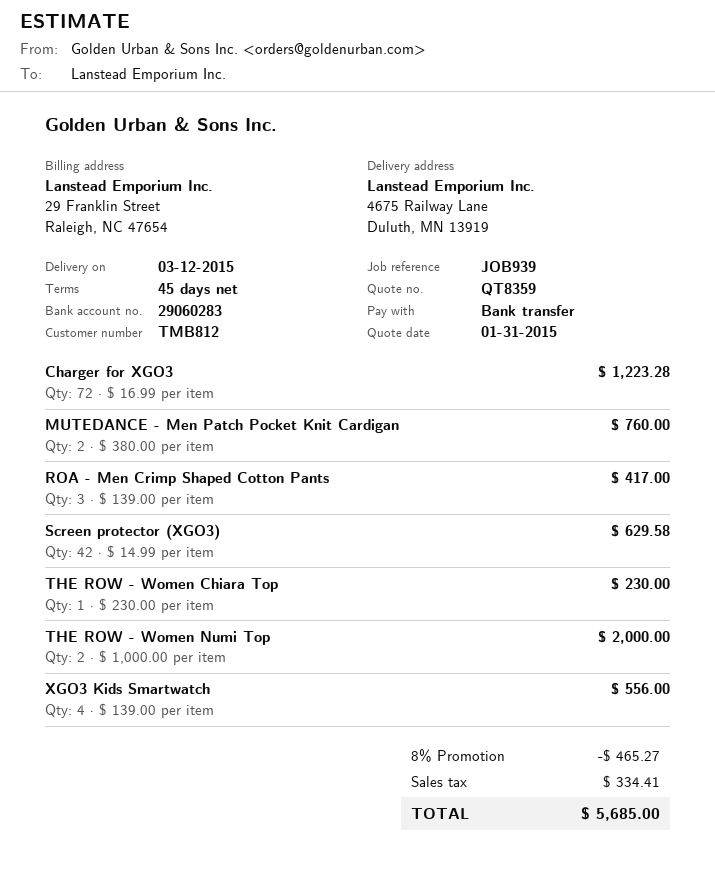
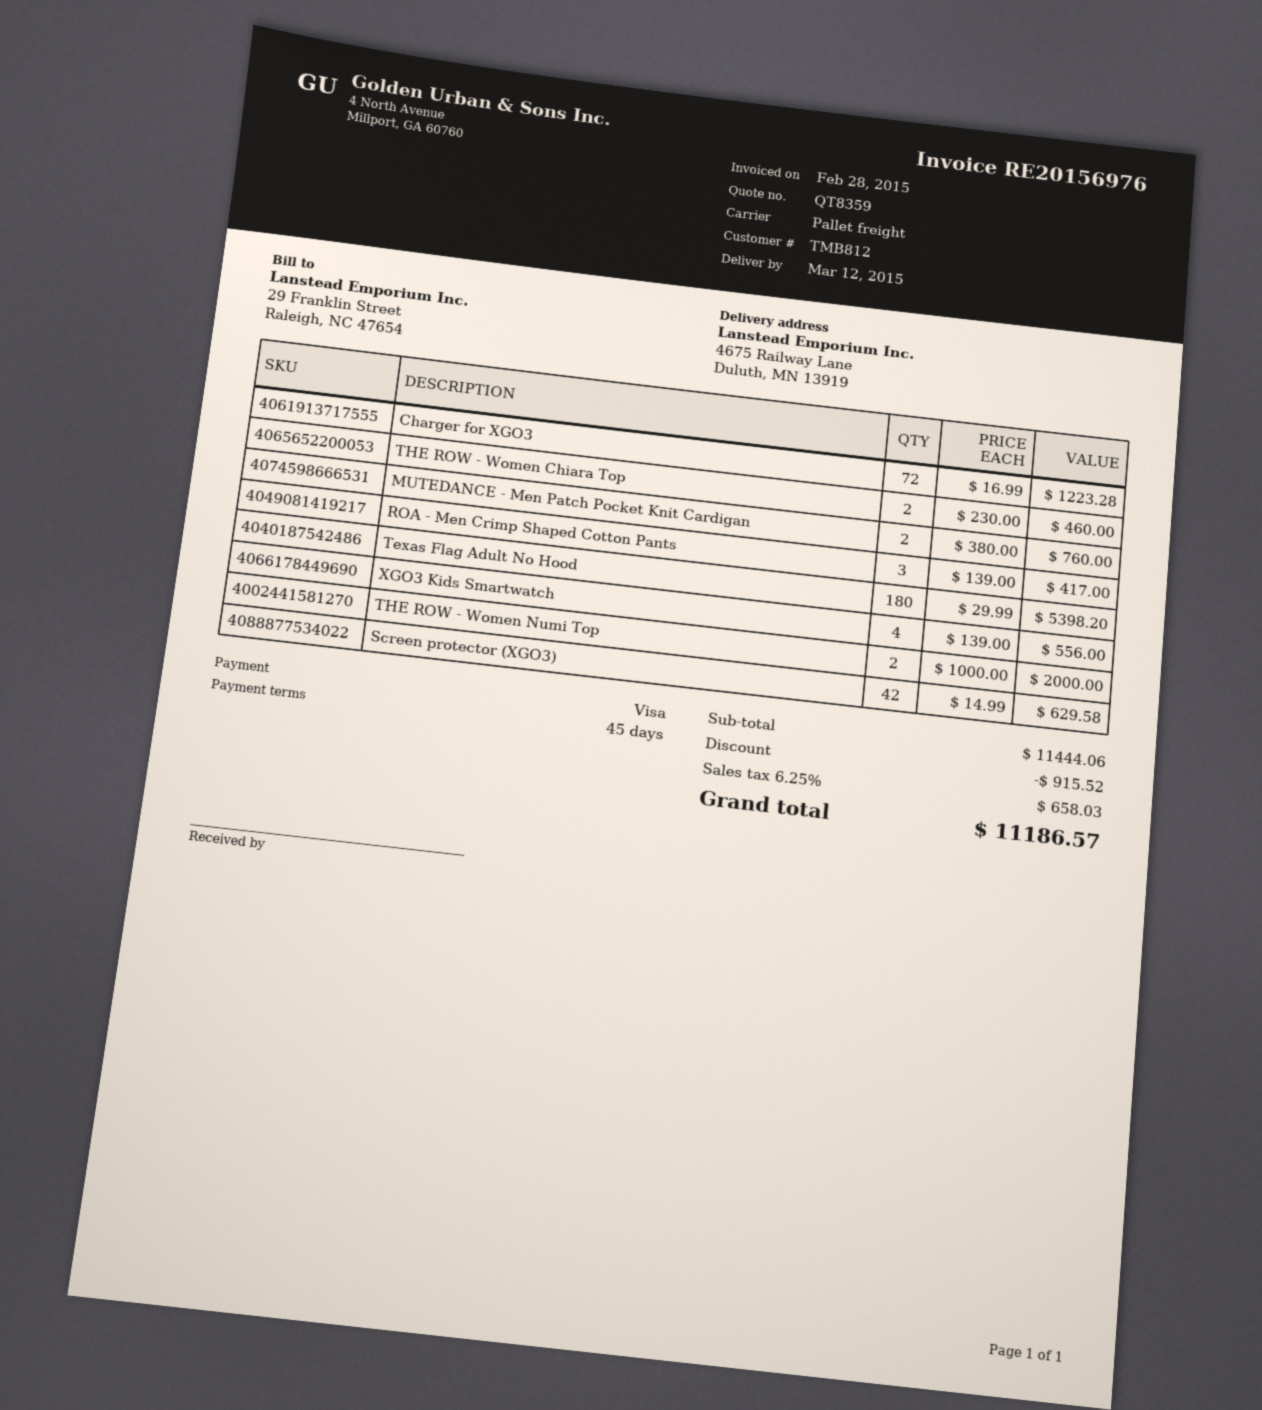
payment method: bank transfer -> Visa
THE ROW - Women Chiara Top: 1 x 230.00 = 230.00 -> 2 x 230.00 = 460.00
Texas Flag Adult No Hood: none -> 180 x 29.99 = 5398.20
discount: 465.27 -> 915.52
tax: 334.41 -> 658.03
total: 5685.00 -> 11186.57

